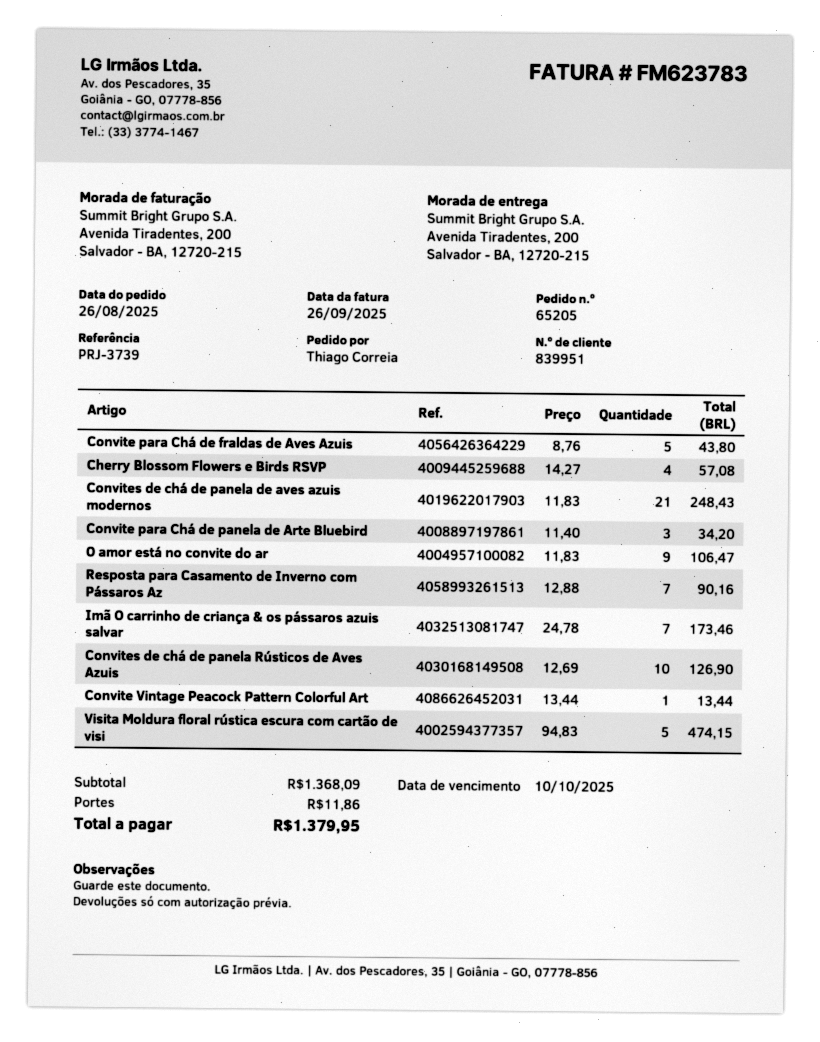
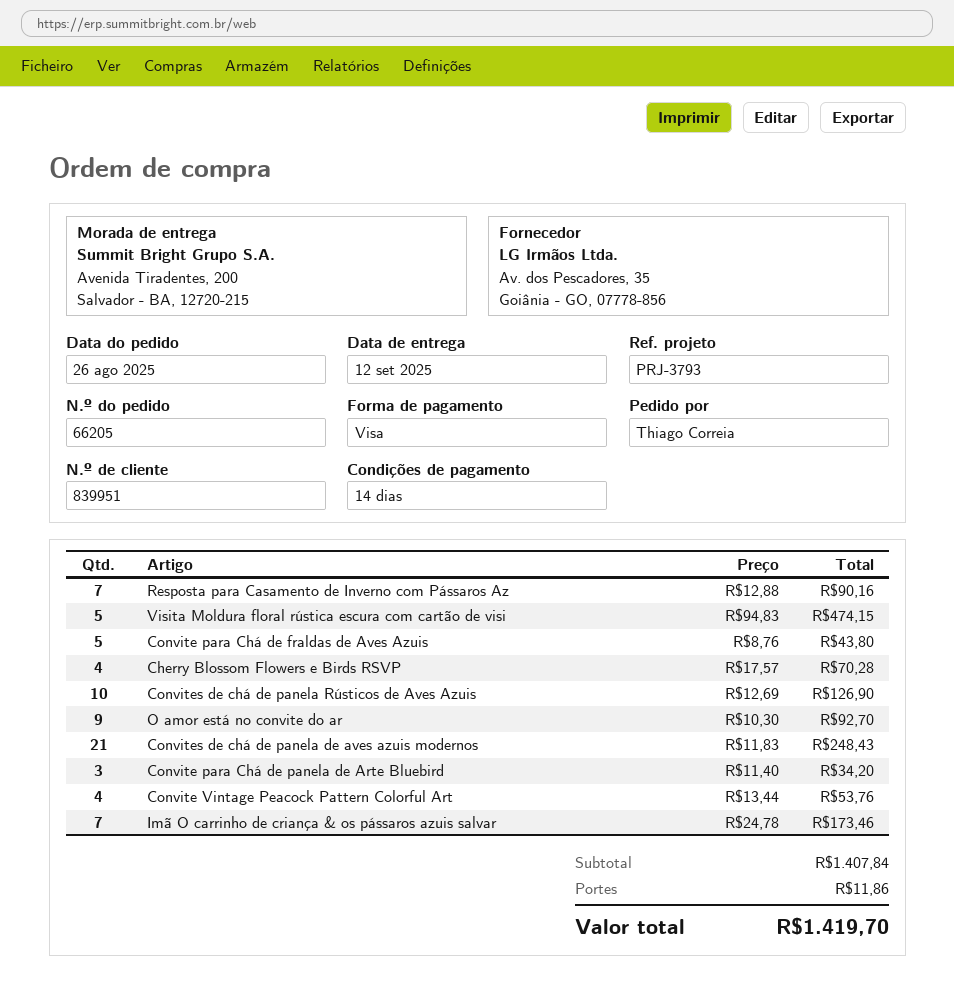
order number: 65205 -> 66205
reference: PRJ-3739 -> PRJ-3793
Cherry Blossom Flowers e Birds RSVP: 4 x 14.27 = 57.08 -> 4 x 17.57 = 70.28
O amor está no convite do ar: 9 x 11.83 = 106.47 -> 9 x 10.30 = 92.70
Convite Vintage Peacock Pattern Colorful Art: 1 x 13.44 = 13.44 -> 4 x 13.44 = 53.76
subtotal: 1368.09 -> 1407.84
total: 1379.95 -> 1419.70

